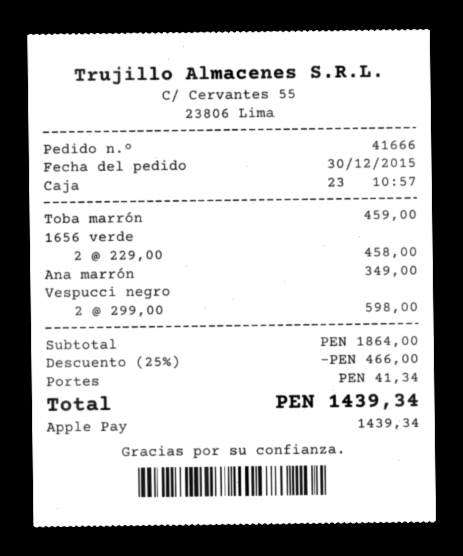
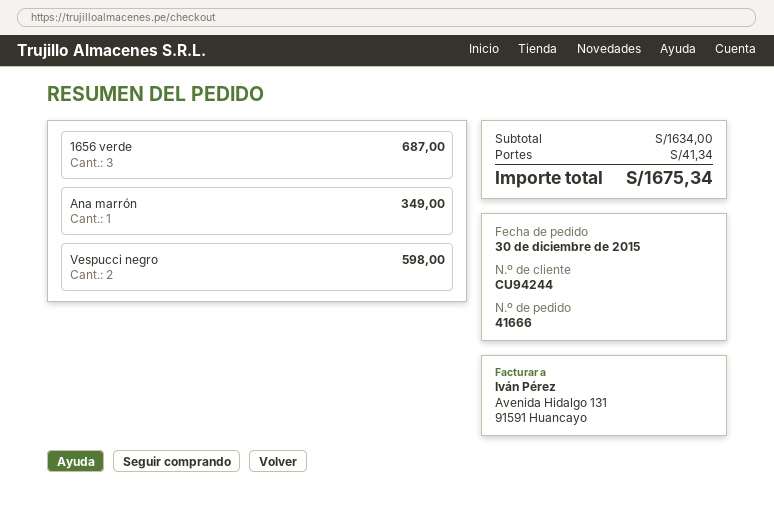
Toba marrón: 1 for 459.00 -> none
1656 verde: 2 for 458.00 -> 3 for 687.00
subtotal: 1864.00 -> 1634.00
discount: 25% = 466.00 -> none
total: 1439.34 -> 1675.34

